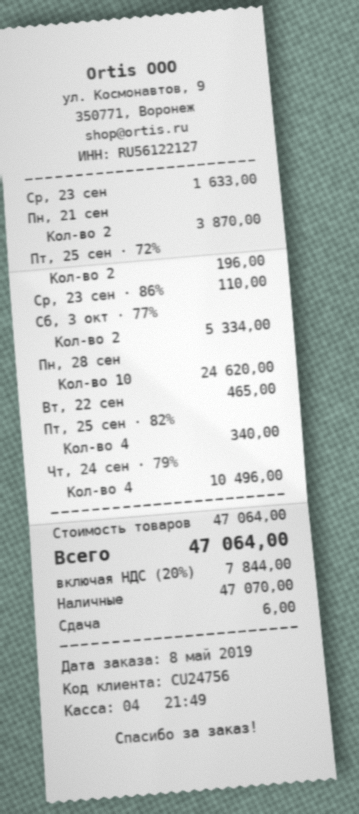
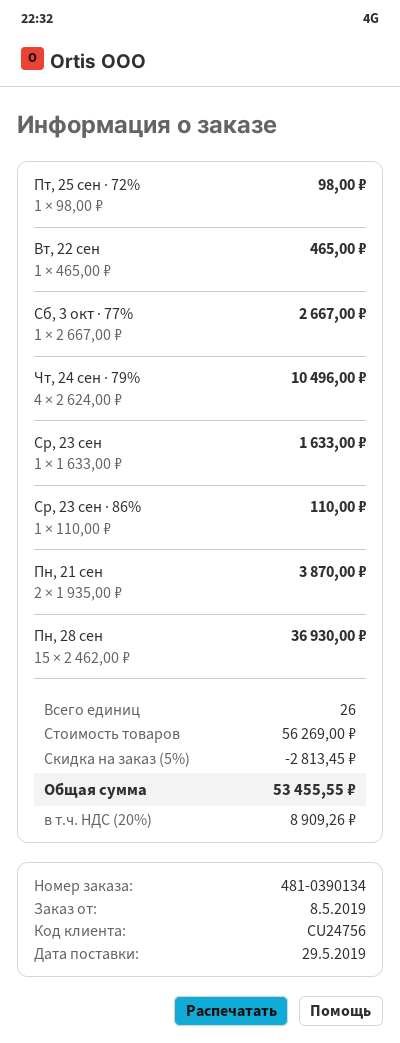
Пт, 25 сен · 72%: 2 for 196.00 -> 1 for 98.00
Сб, 3 окт · 77%: 2 for 5334.00 -> 1 for 2667.00
Пн, 28 сен: 10 for 24620.00 -> 15 for 36930.00
Пт, 25 сен · 82%: 4 for 340.00 -> none
subtotal: 47064.00 -> 56269.00
discount: none -> 5% = 2813.45
tax: 20% = 7844.00 -> 20% = 8909.26
total: 47064.00 -> 53455.55

